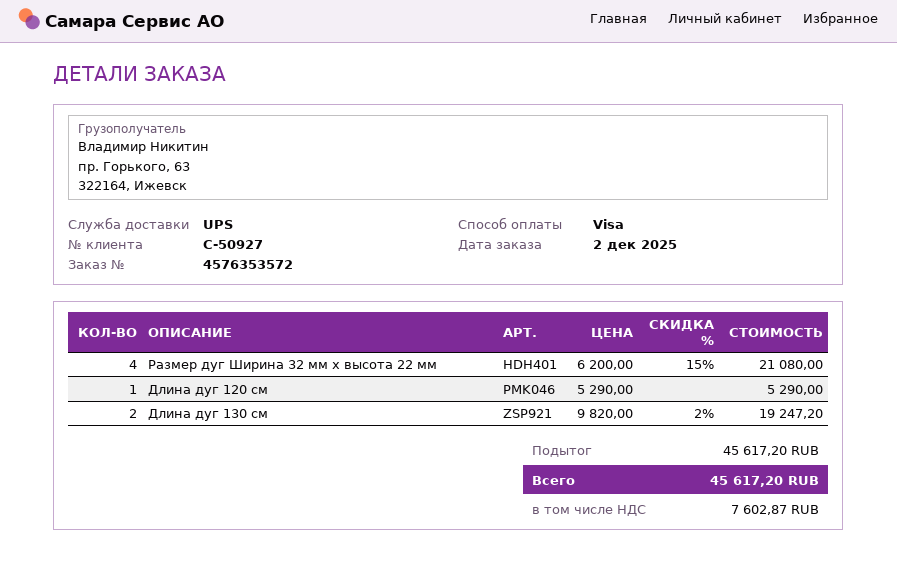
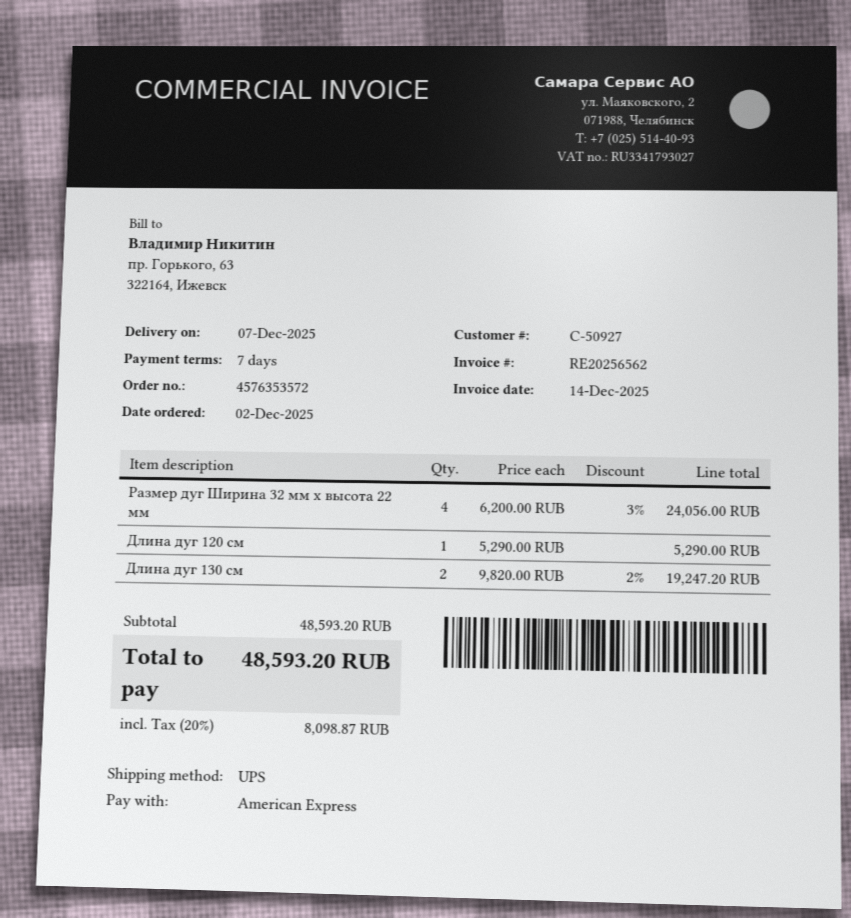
payment method: Visa -> American Express
Размер дуг Ширина 32 мм х высота 22 мм: 4 x 6200.00 - 15% = 21080.00 -> 4 x 6200.00 - 3% = 24056.00
subtotal: 45617.20 -> 48593.20
tax: 7602.87 -> 8098.87
total: 45617.20 -> 48593.20

